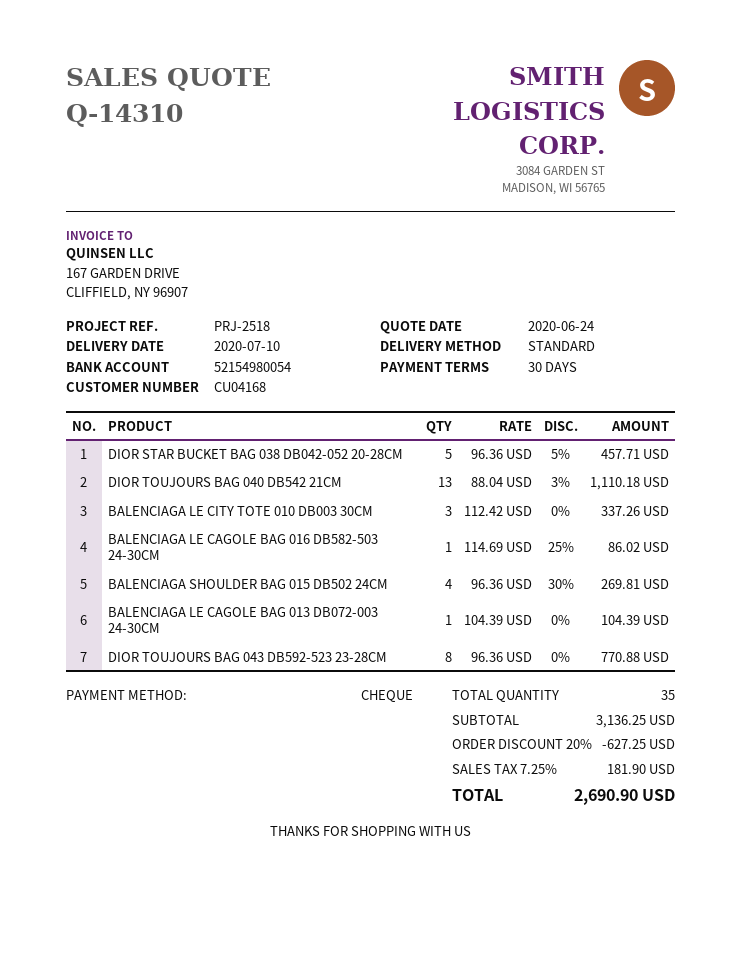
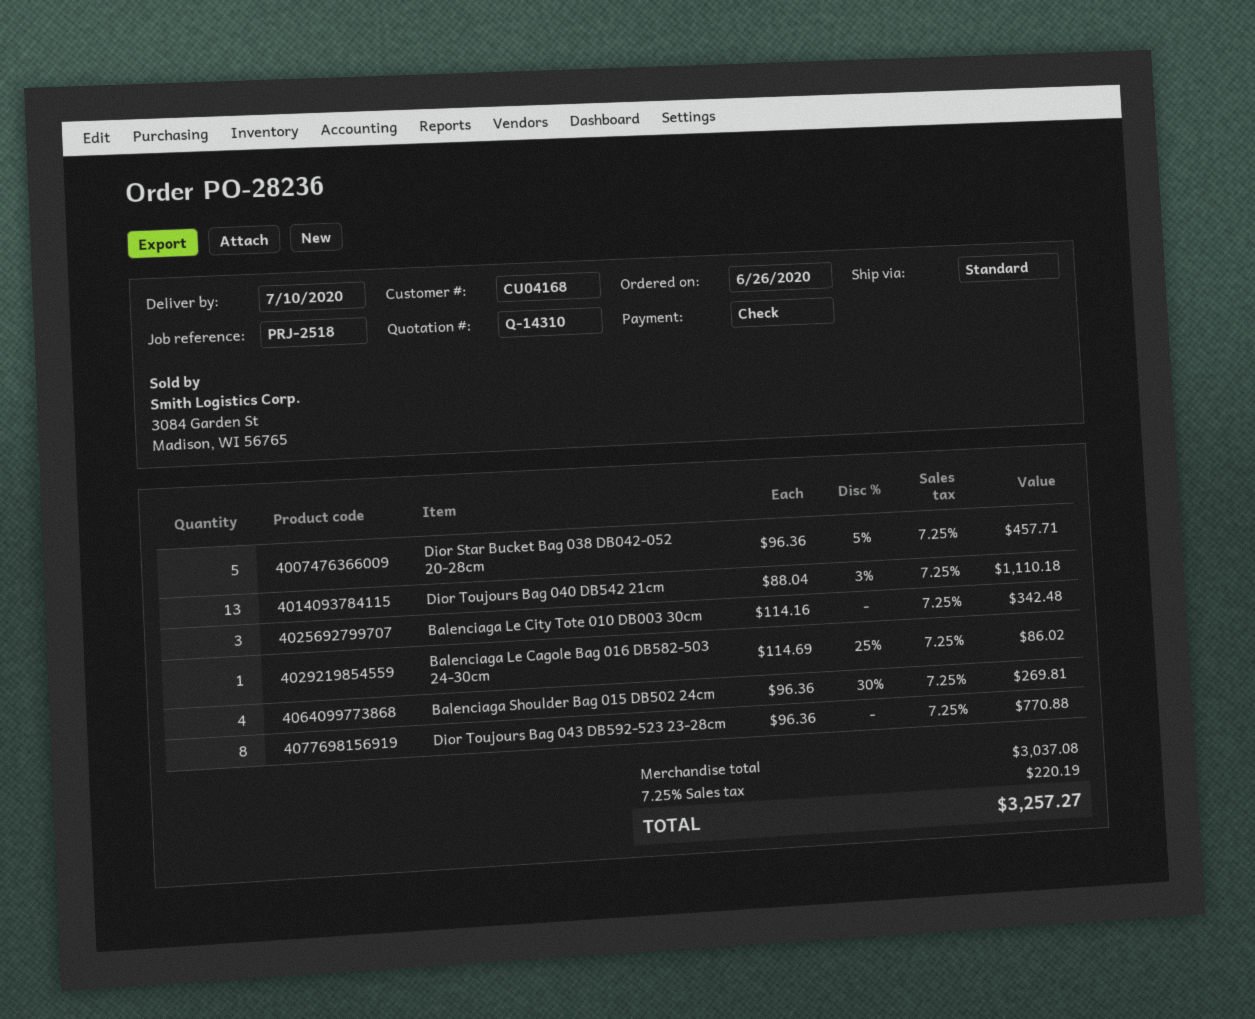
BALENCIAGA LE CITY TOTE 010 DB003 30CM: 3 x 112.42 = 337.26 -> 3 x 114.16 = 342.48
BALENCIAGA LE CAGOLE BAG 013 DB072-003 24-30CM: 1 x 104.39 = 104.39 -> none
subtotal: 3136.25 -> 3037.08
discount: 20% = 627.25 -> none
tax: 7.25% = 181.90 -> 7.25% = 220.19
total: 2690.90 -> 3257.27

